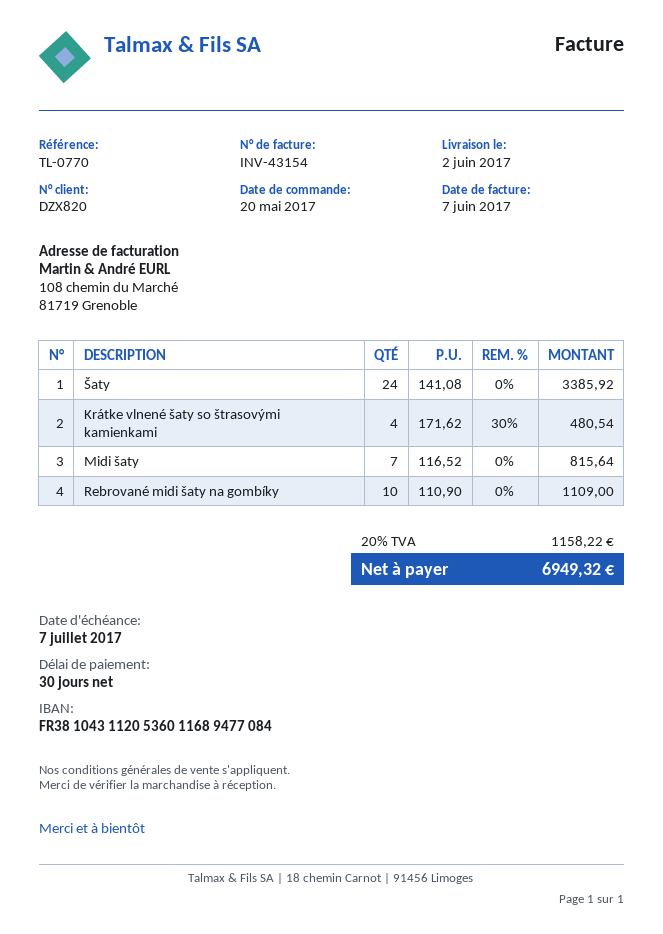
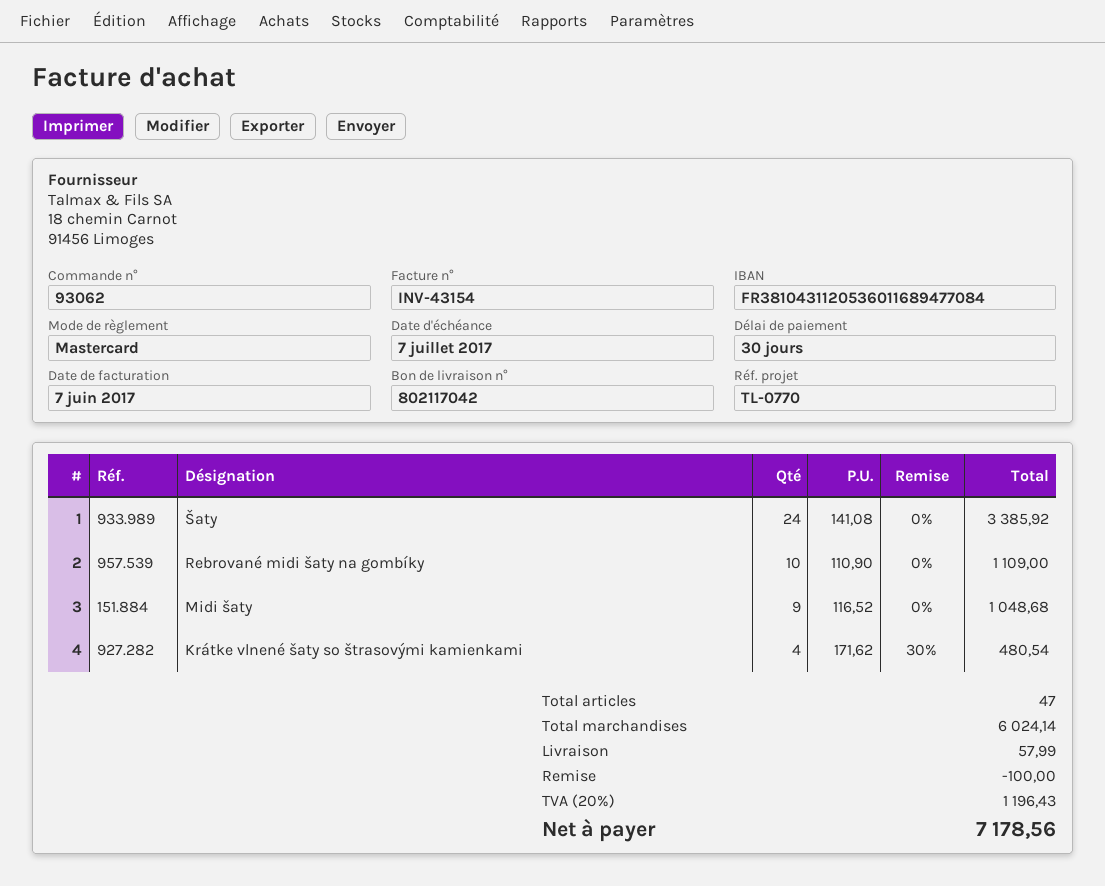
Midi šaty: 7 x 116.52 = 815.64 -> 9 x 116.52 = 1048.68
discount: none -> 100.00
shipping: none -> 57.99
tax: 20% = 1158.22 -> 20% = 1196.43
total: 6949.32 -> 7178.56

